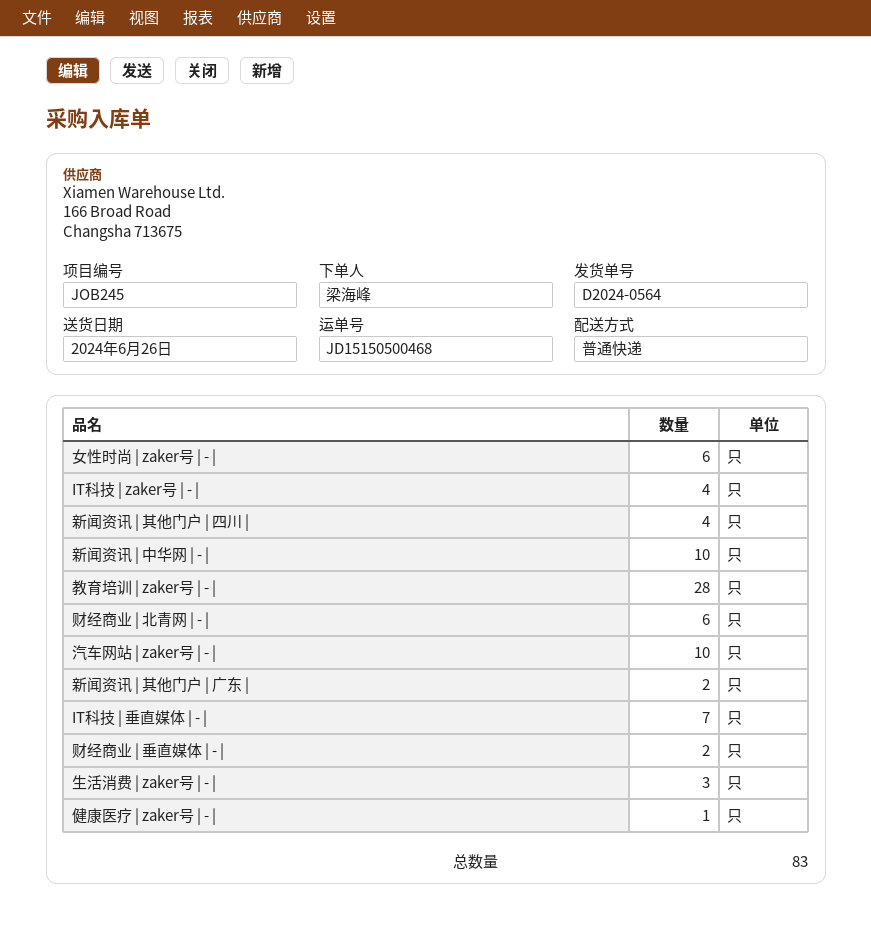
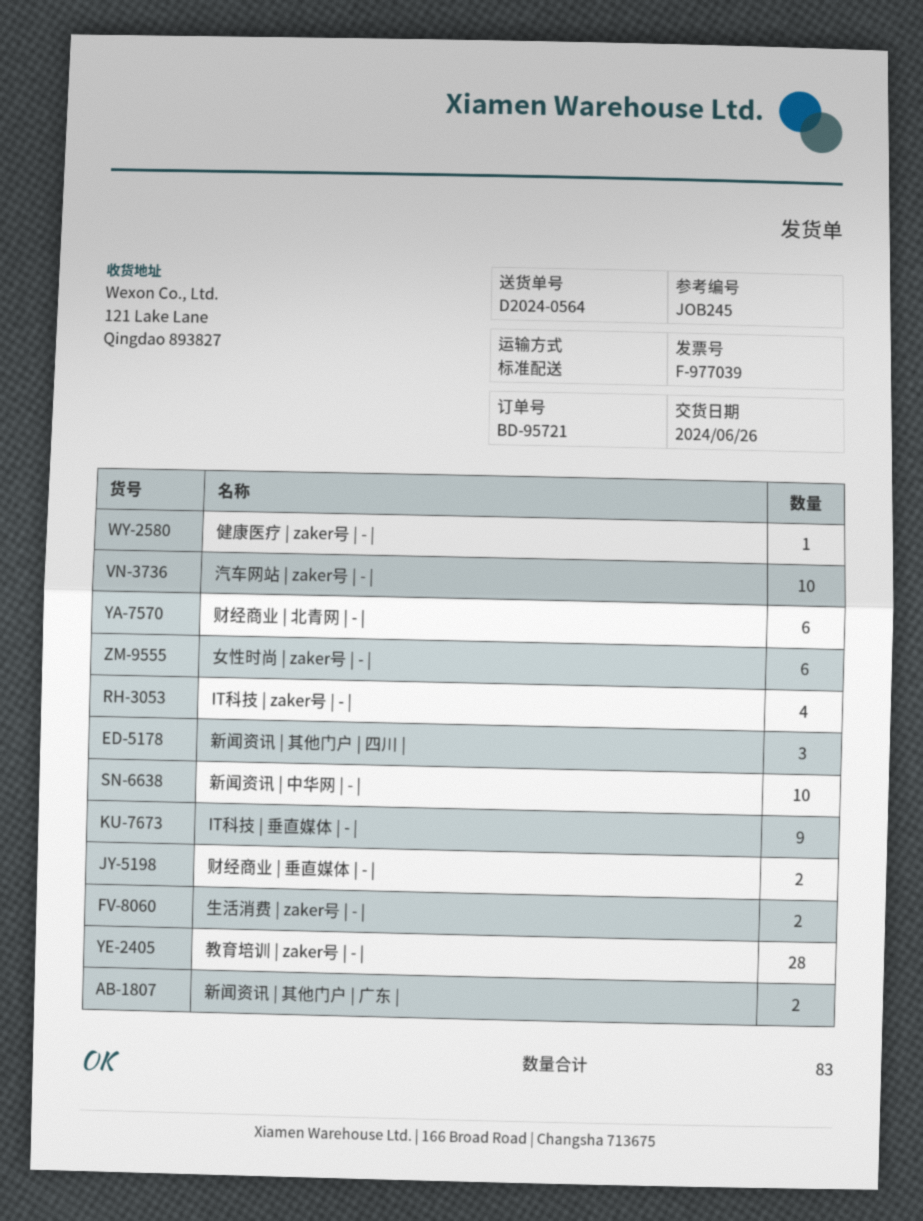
新闻资讯 | 其他门户 | 四川 |: 4 -> 3
IT科技 | 垂直媒体 | - |: 7 -> 9
生活消费 | zaker号 | - |: 3 -> 2

